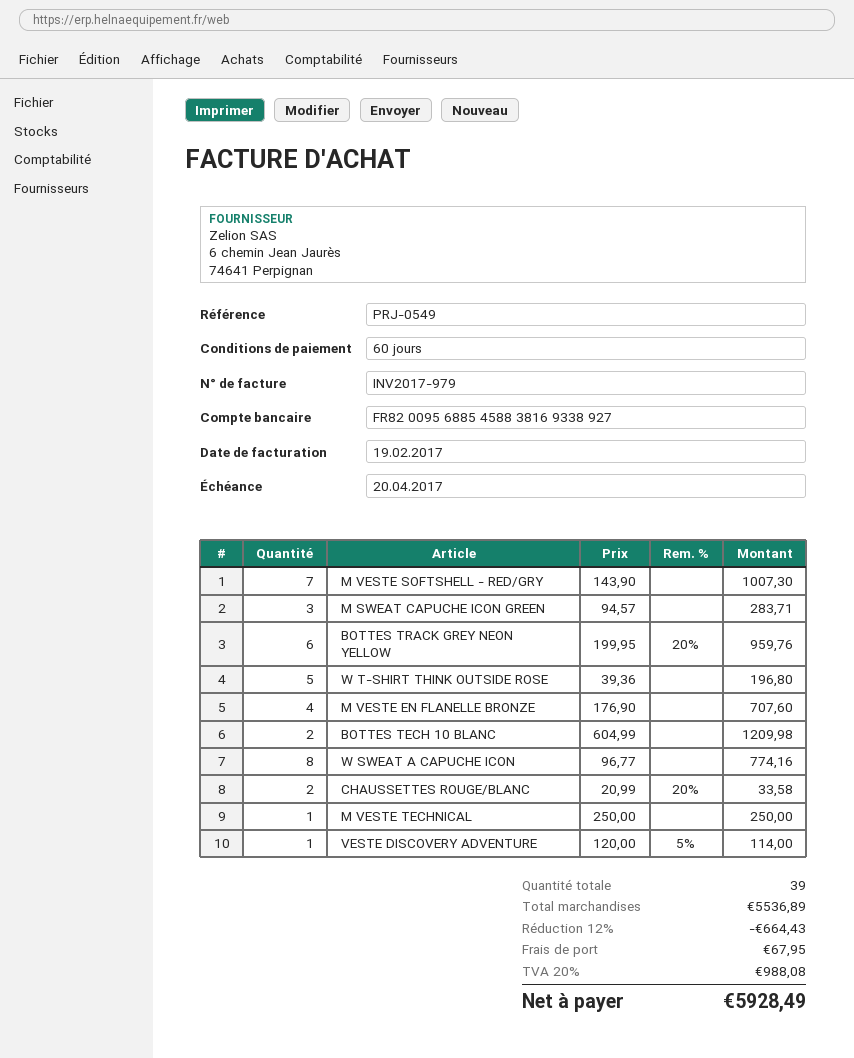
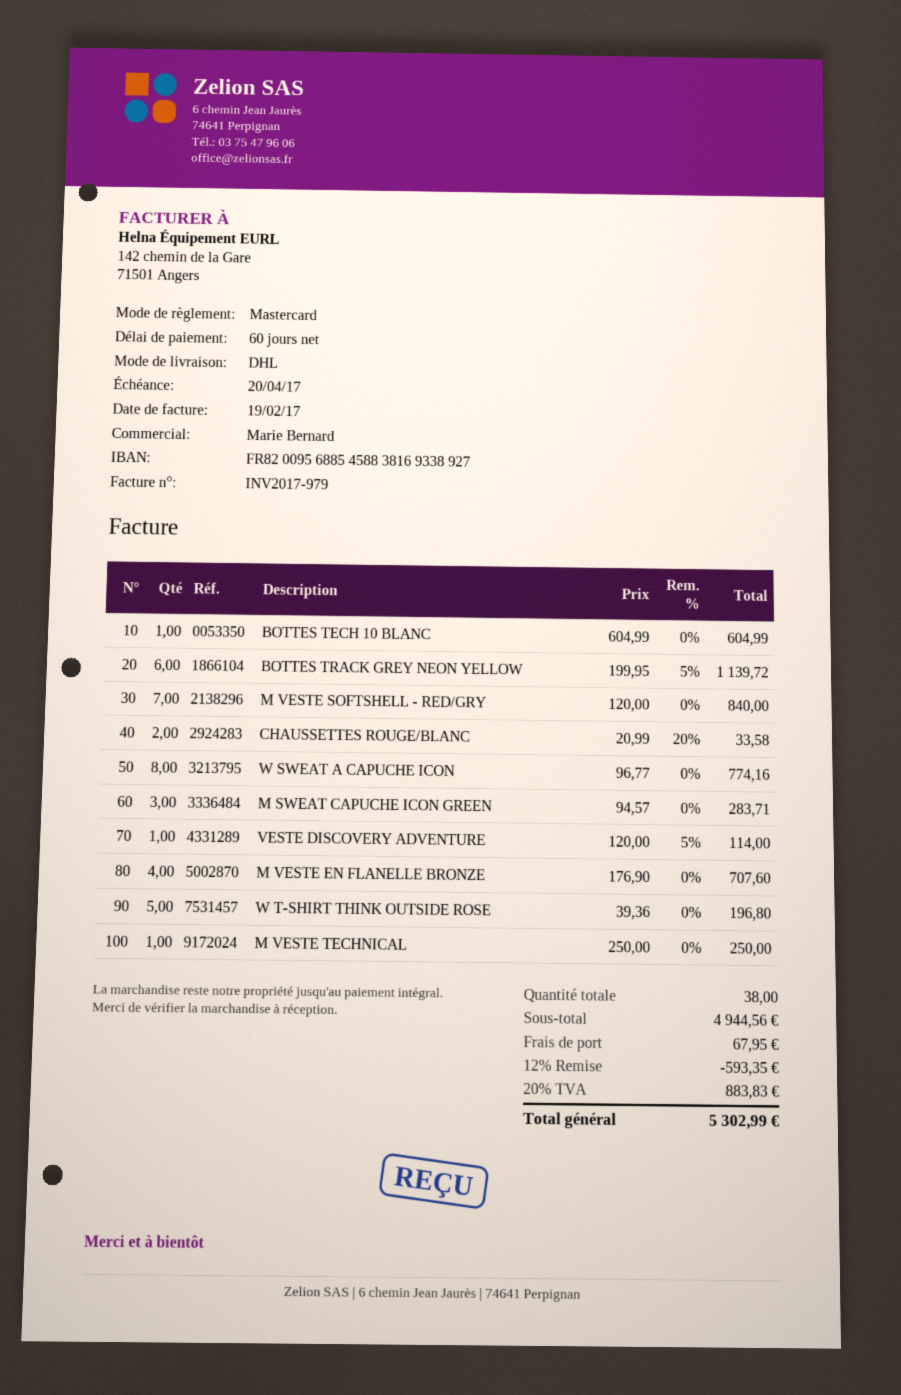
M VESTE SOFTSHELL - RED/GRY: 7 x 143.90 = 1007.30 -> 7 x 120.00 = 840.00
BOTTES TRACK GREY NEON YELLOW: 6 x 199.95 - 20% = 959.76 -> 6 x 199.95 - 5% = 1139.72
BOTTES TECH 10 BLANC: 2 x 604.99 = 1209.98 -> 1 x 604.99 = 604.99
total quantity: 39 -> 38
subtotal: 5536.89 -> 4944.56
discount: 12% = 664.43 -> 12% = 593.35
tax: 20% = 988.08 -> 20% = 883.83
total: 5928.49 -> 5302.99

